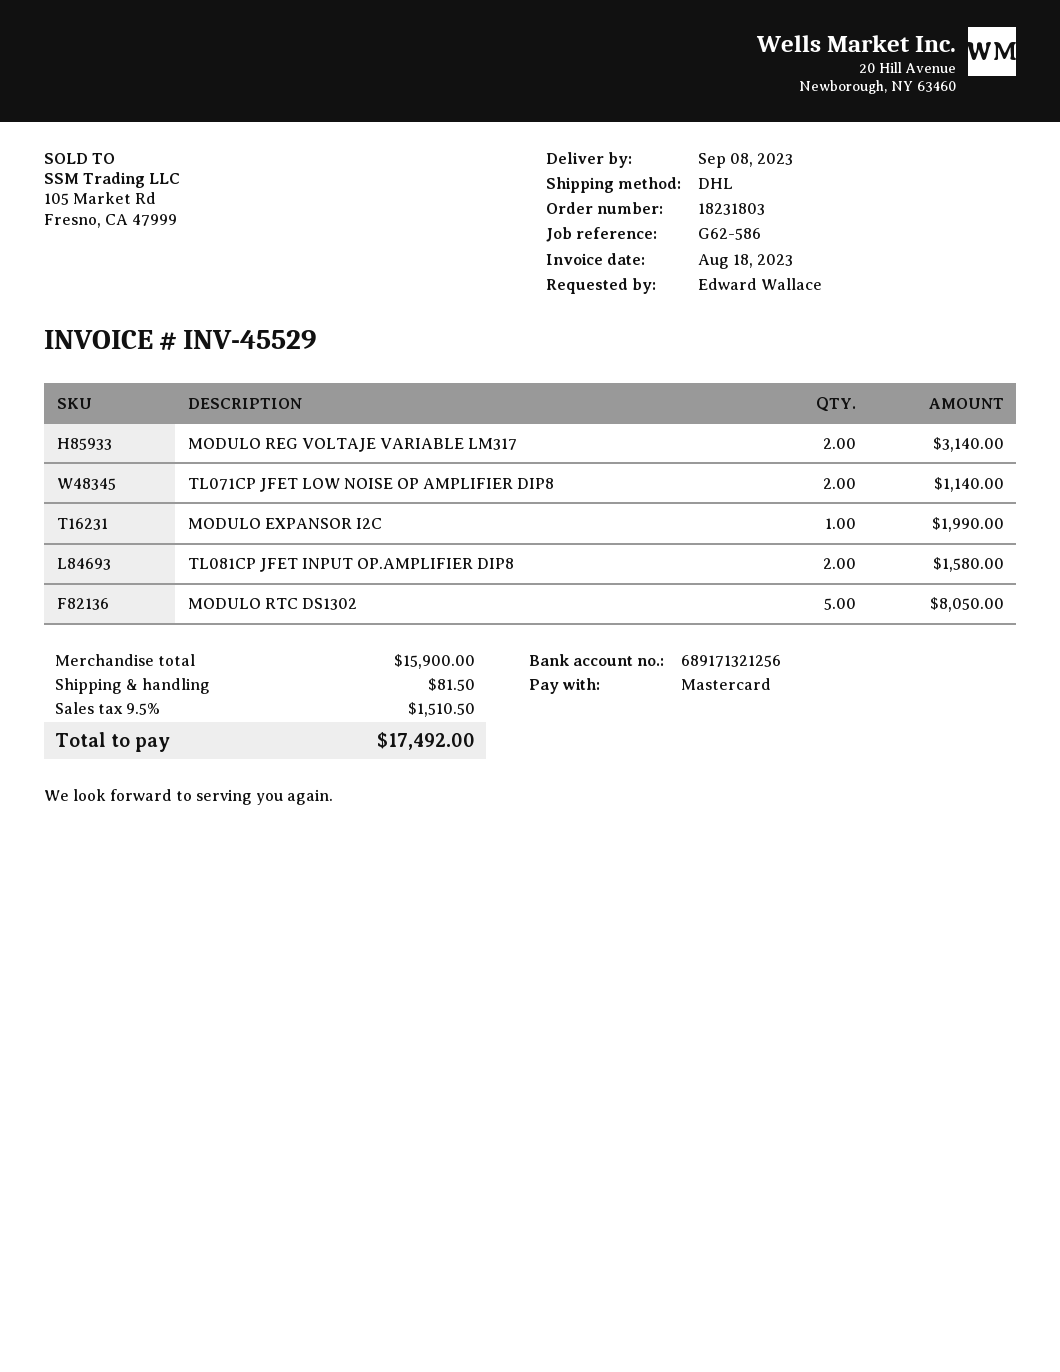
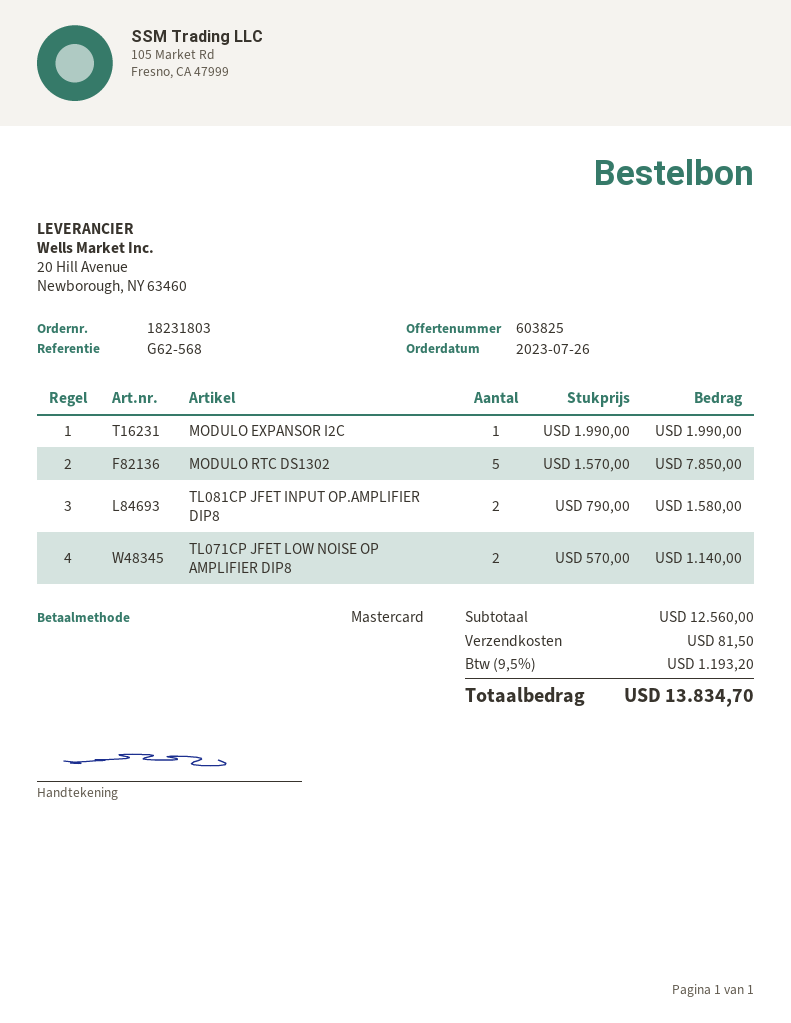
reference: G62-586 -> G62-568
MODULO REG VOLTAJE VARIABLE LM317: 2 for 3140.00 -> none
MODULO RTC DS1302: 5 for 8050.00 -> 5 for 7850.00
subtotal: 15900.00 -> 12560.00
tax: 9.5% = 1510.50 -> 9.5% = 1193.20
total: 17492.00 -> 13834.70

